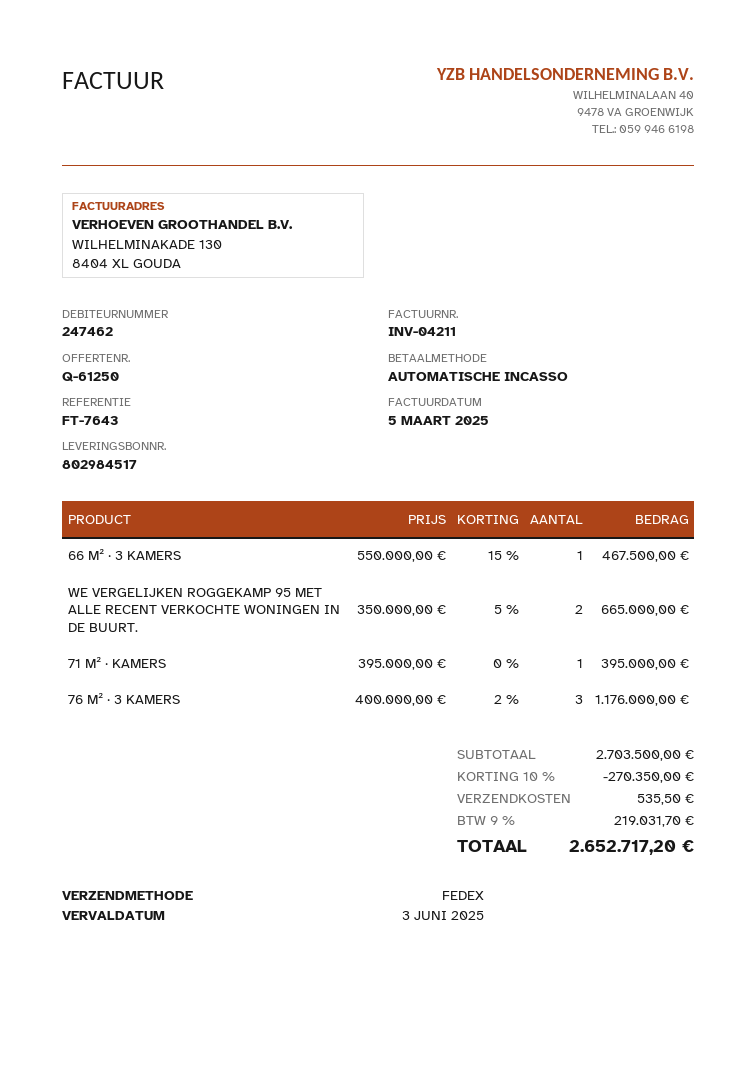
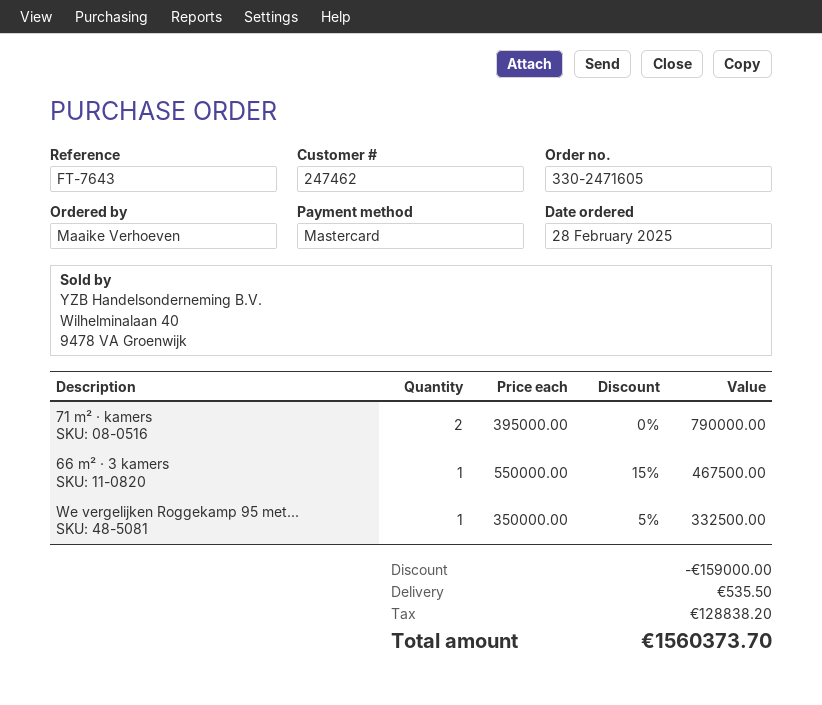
payment method: direct debit -> Mastercard
WE VERGELIJKEN ROGGEKAMP 95 MET ALLE RECENT VERKOCHTE WONINGEN IN DE BUURT.: 2 x 350000.00 - 5% = 665000.00 -> 1 x 350000.00 - 5% = 332500.00
71 M² · KAMERS: 1 x 395000.00 = 395000.00 -> 2 x 395000.00 = 790000.00
76 M² · 3 KAMERS: 3 x 400000.00 - 2% = 1176000.00 -> none
discount: 270350.00 -> 159000.00
tax: 219031.70 -> 128838.20
total: 2652717.20 -> 1560373.70

